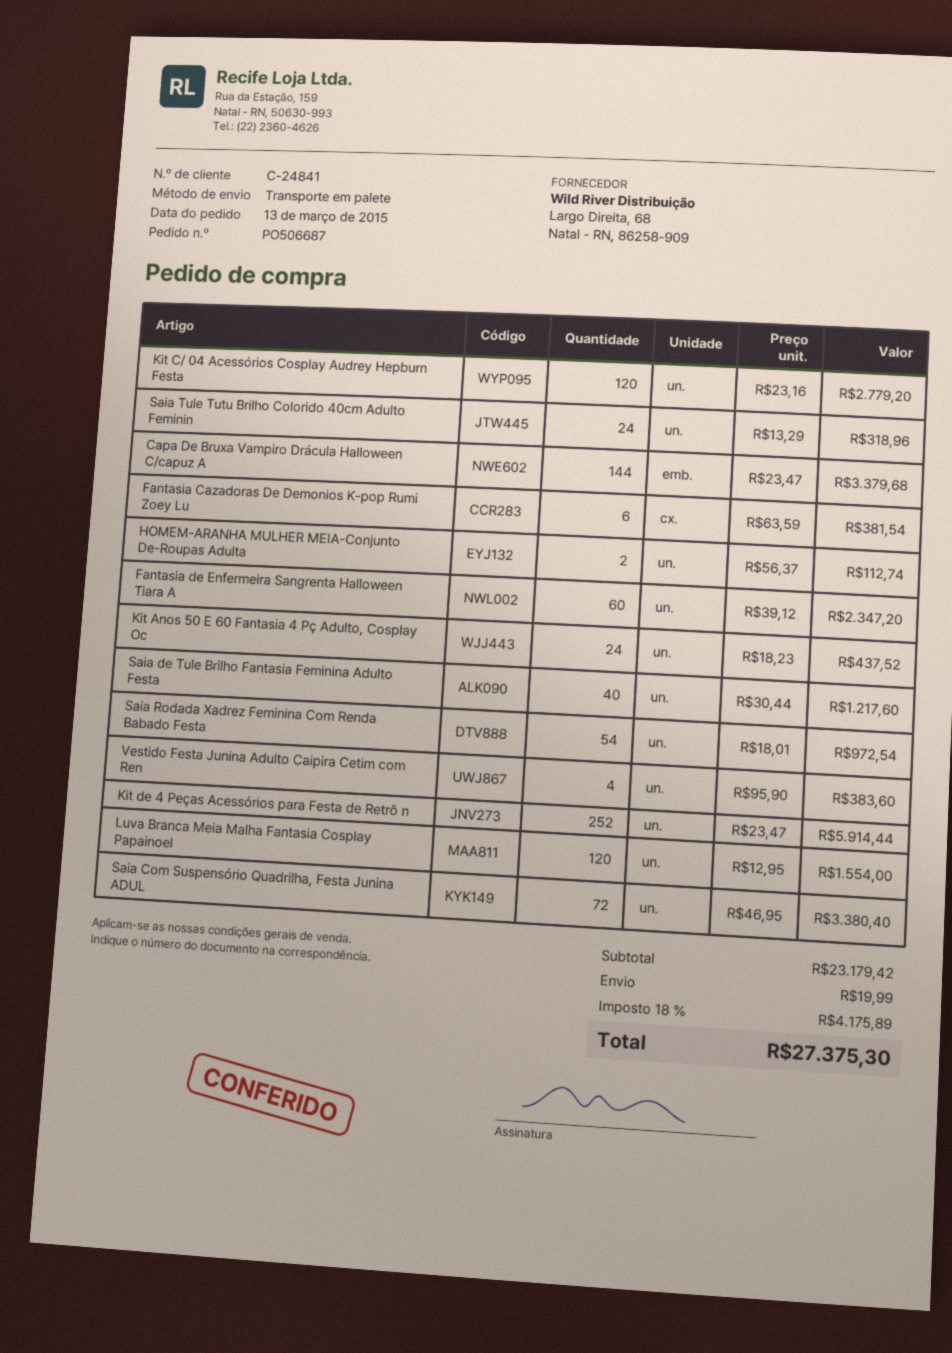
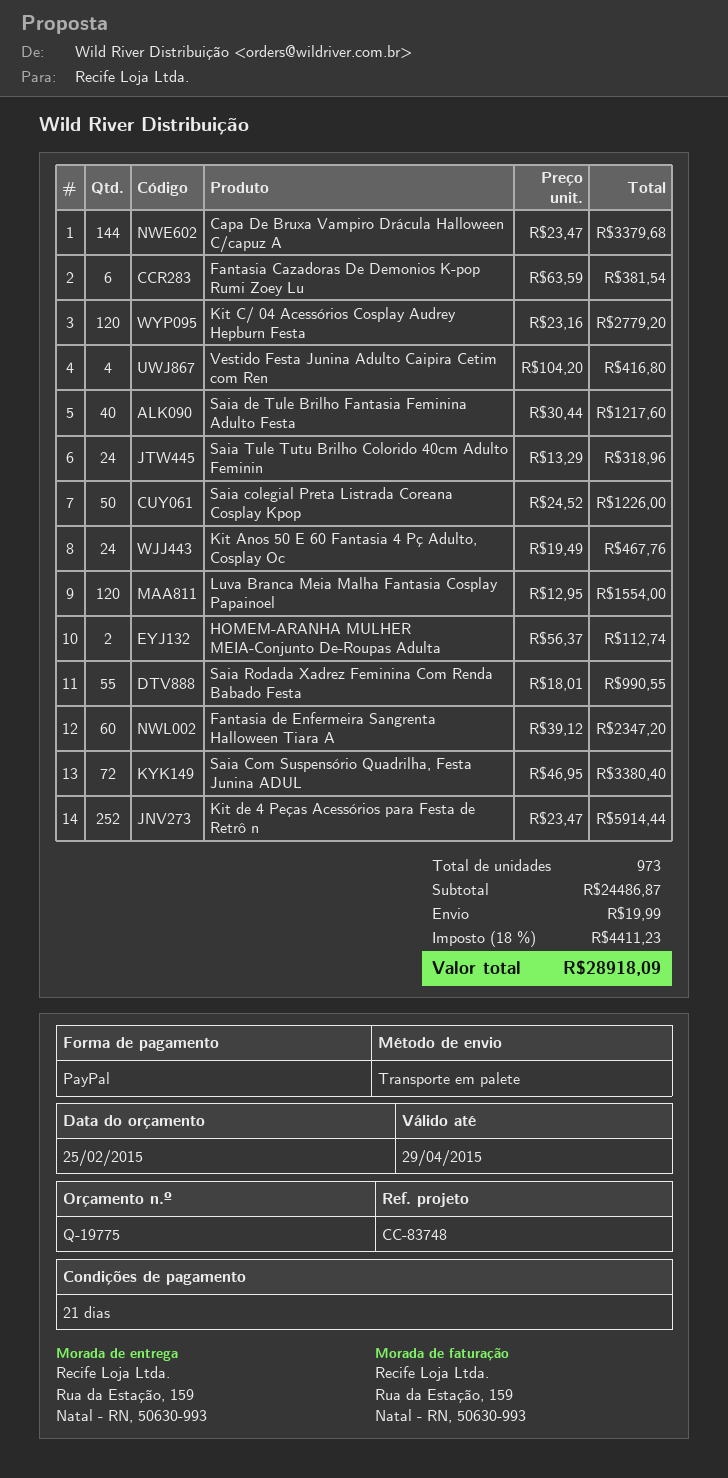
Kit Anos 50 E 60 Fantasia 4 Pç Adulto, Cosplay Oc: 24 x 18.23 = 437.52 -> 24 x 19.49 = 467.76
Saia Rodada Xadrez Feminina Com Renda Babado Festa: 54 x 18.01 = 972.54 -> 55 x 18.01 = 990.55
Vestido Festa Junina Adulto Caipira Cetim com Ren: 4 x 95.90 = 383.60 -> 4 x 104.20 = 416.80
Saia colegial Preta Listrada Coreana Cosplay Kpop: none -> 50 x 24.52 = 1226.00
subtotal: 23179.42 -> 24486.87
tax: 18% = 4175.89 -> 18% = 4411.23
total: 27375.30 -> 28918.09

